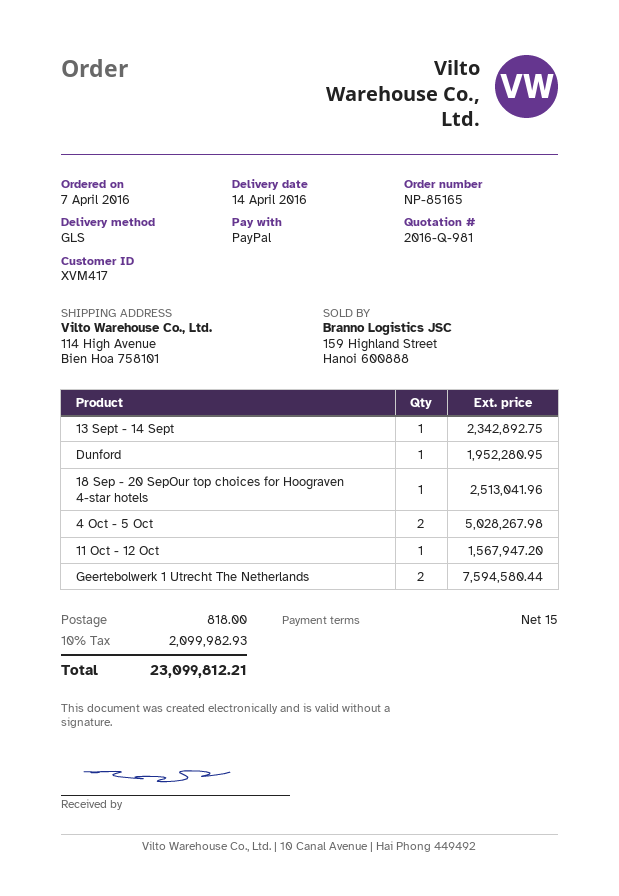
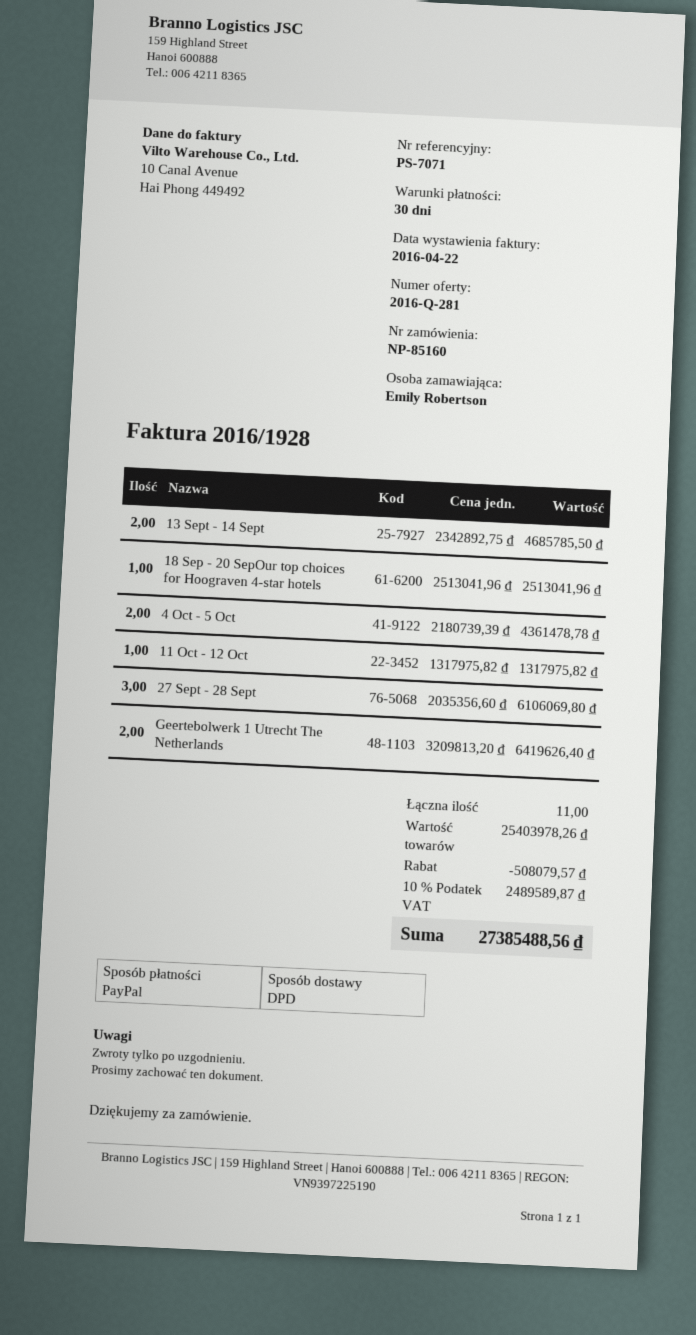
quote number: 2016-Q-981 -> 2016-Q-281
order number: NP-85165 -> NP-85160
payment terms: 15 days -> 30 days
shipping method: GLS -> DPD
13 Sept - 14 Sept: 1 for 2342892.75 -> 2 for 4685785.50
Dunford: 1 for 1952280.95 -> none
4 Oct - 5 Oct: 2 for 5028267.98 -> 2 for 4361478.78
11 Oct - 12 Oct: 1 for 1567947.20 -> 1 for 1317975.82
Geertebolwerk 1 Utrecht The Netherlands: 2 for 7594580.44 -> 2 for 6419626.40
27 Sept - 28 Sept: none -> 3 for 6106069.80
discount: none -> 508079.57
shipping: 818.00 -> none
tax: 10% = 2099982.93 -> 10% = 2489589.87
total: 23099812.21 -> 27385488.56

